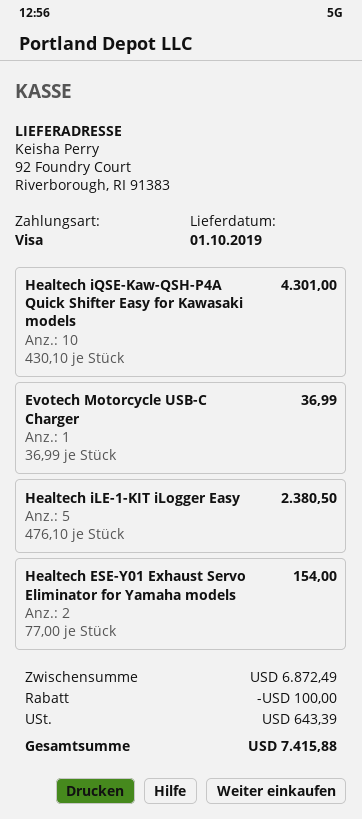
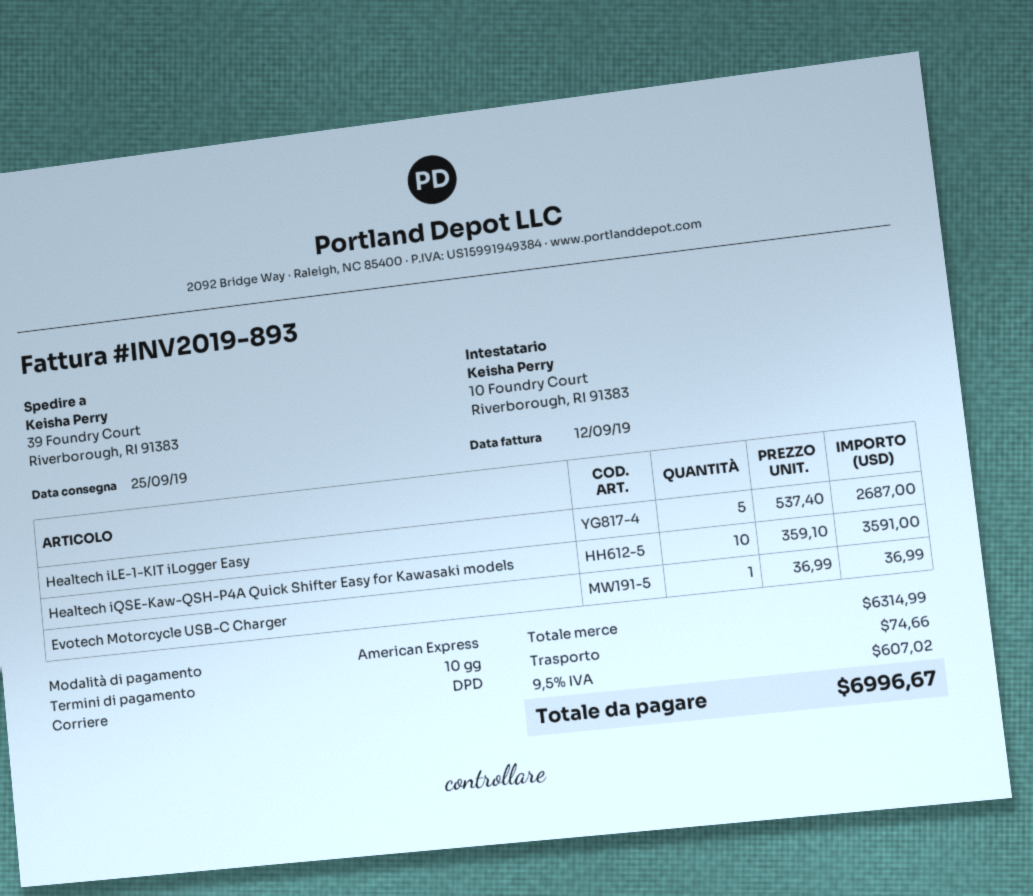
delivery date: 2019-10-01 -> 2019-09-25
payment method: Visa -> American Express
ship to: 92 Foundry Court, Riverborough, RI 91383 -> 39 Foundry Court, Riverborough, RI 91383
Healtech iQSE-Kaw-QSH-P4A Quick Shifter Easy for Kawasaki models: 10 x 430.10 = 4301.00 -> 10 x 359.10 = 3591.00
Healtech iLE-1-KIT iLogger Easy: 5 x 476.10 = 2380.50 -> 5 x 537.40 = 2687.00
Healtech ESE-Y01 Exhaust Servo Eliminator for Yamaha models: 2 x 77.00 = 154.00 -> none
subtotal: 6872.49 -> 6314.99
discount: 100.00 -> none
shipping: none -> 74.66
tax: 643.39 -> 607.02
total: 7415.88 -> 6996.67

